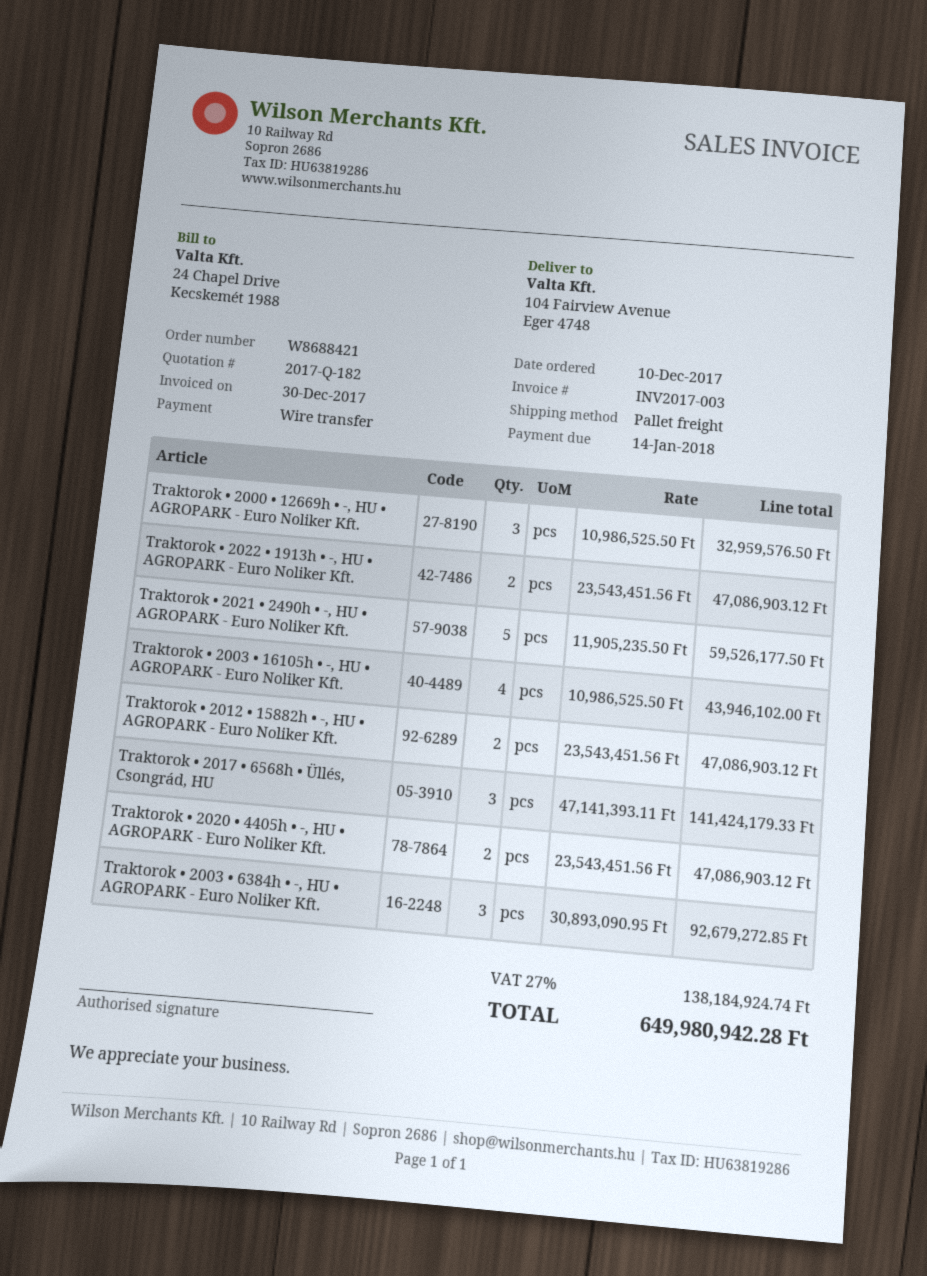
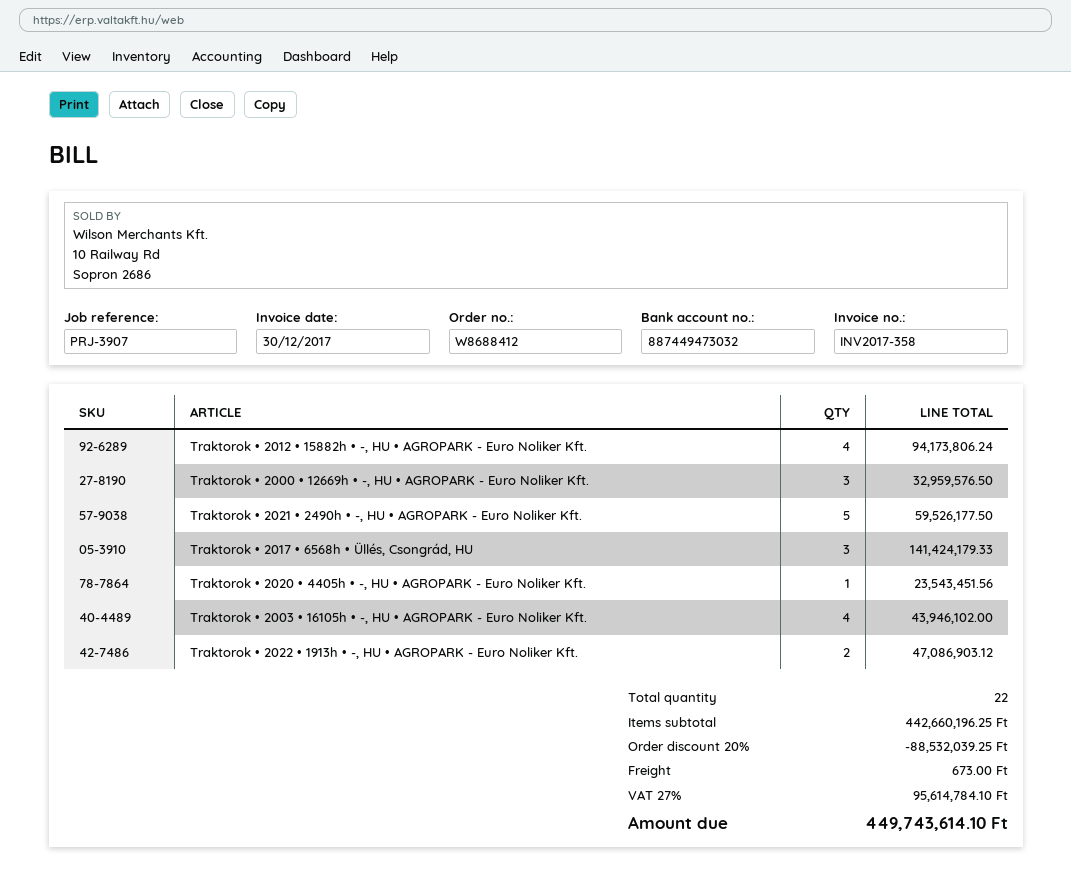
order number: W8688421 -> W8688412
invoice number: INV2017-003 -> INV2017-358
Traktorok • 2012 • 15882h • -, HU • AGROPARK - Euro Noliker Kft.: 2 for 47086903.12 -> 4 for 94173806.24
Traktorok • 2020 • 4405h • -, HU • AGROPARK - Euro Noliker Kft.: 2 for 47086903.12 -> 1 for 23543451.56
Traktorok • 2003 • 6384h • -, HU • AGROPARK - Euro Noliker Kft.: 3 for 92679272.85 -> none
discount: none -> 20% = 88532039.25
shipping: none -> 673.00
tax: 27% = 138184924.74 -> 27% = 95614784.10
total: 649980942.28 -> 449743614.10

